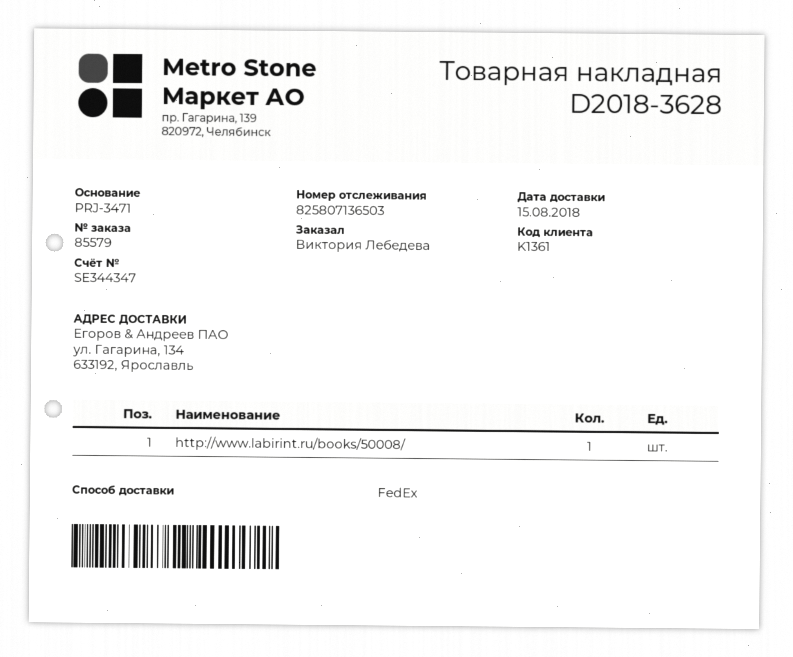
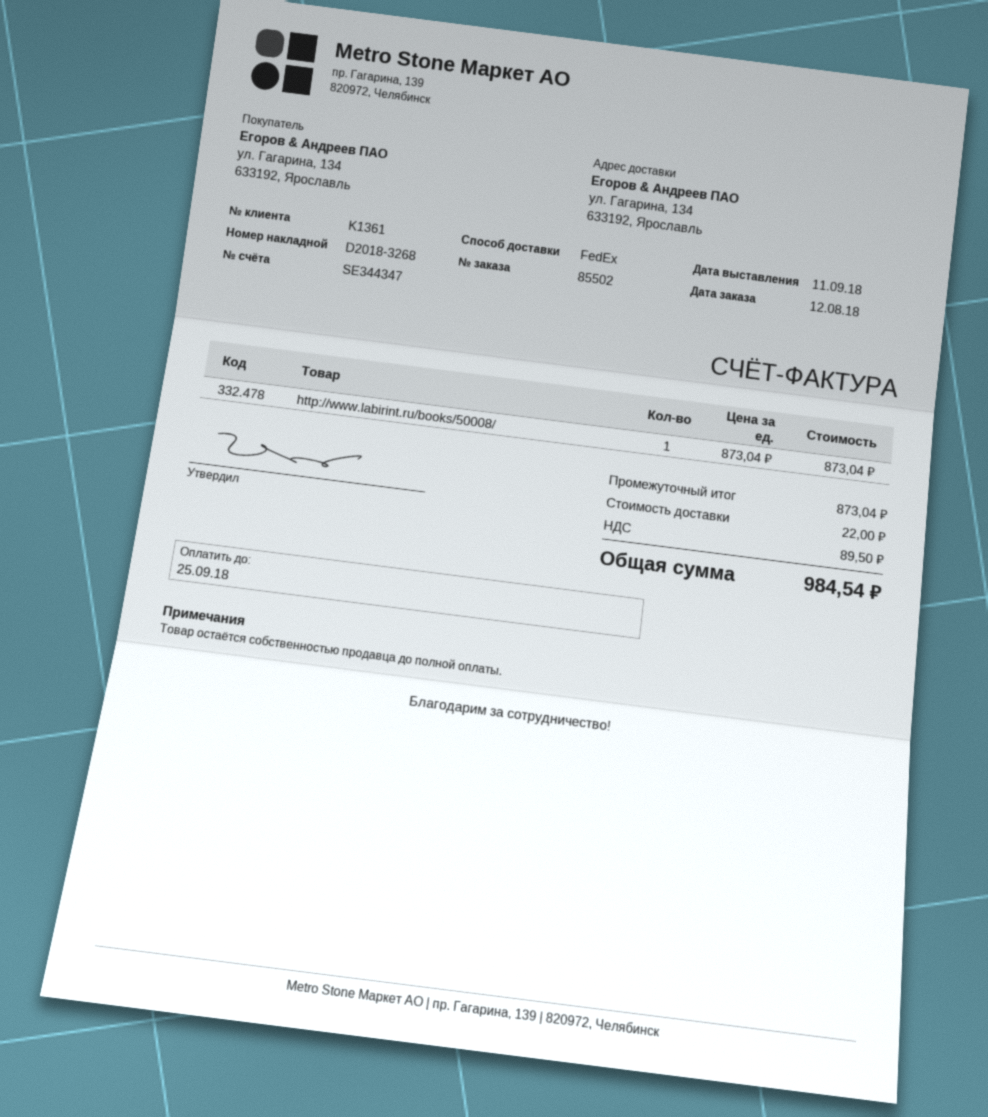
order number: 85579 -> 85502
delivery note number: D2018-3628 -> D2018-3268

